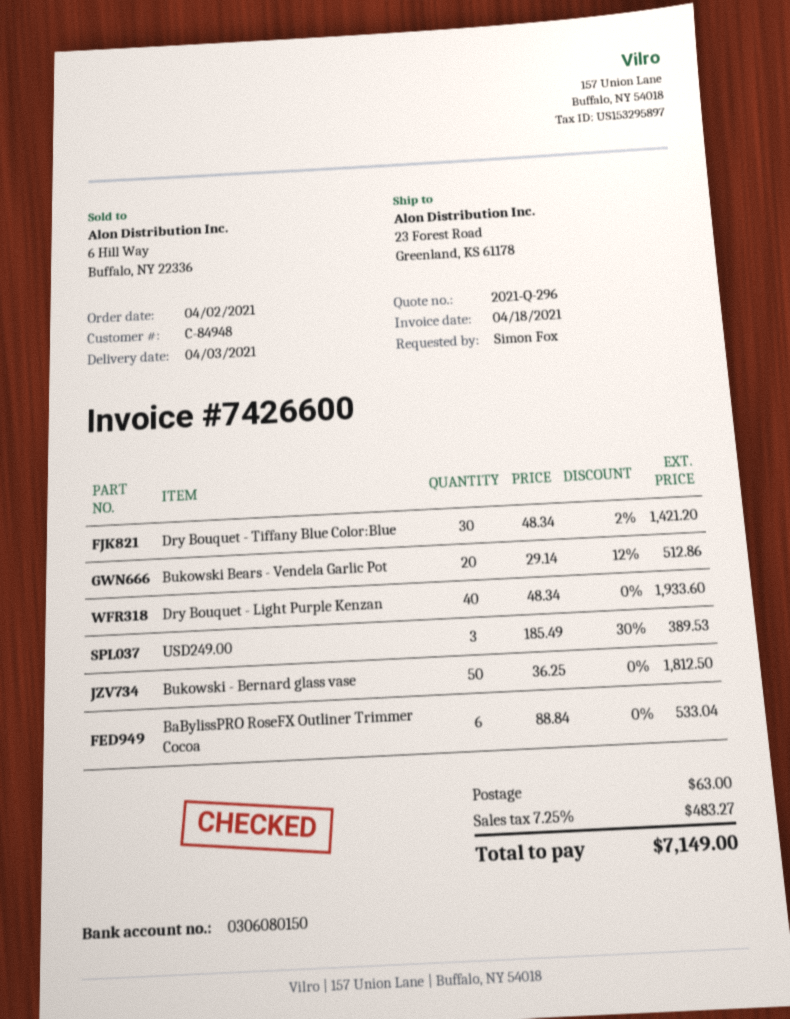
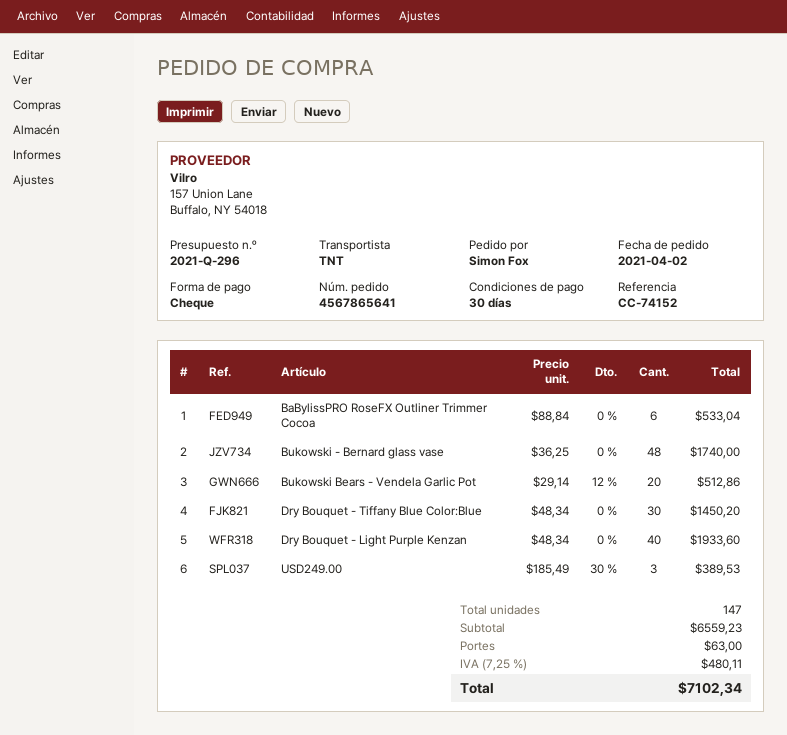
Dry Bouquet - Tiffany Blue Color:Blue: 30 x 48.34 - 2% = 1421.20 -> 30 x 48.34 = 1450.20
Bukowski - Bernard glass vase: 50 x 36.25 = 1812.50 -> 48 x 36.25 = 1740.00
tax: 7.25% = 483.27 -> 7.25% = 480.11
total: 7149.00 -> 7102.34

